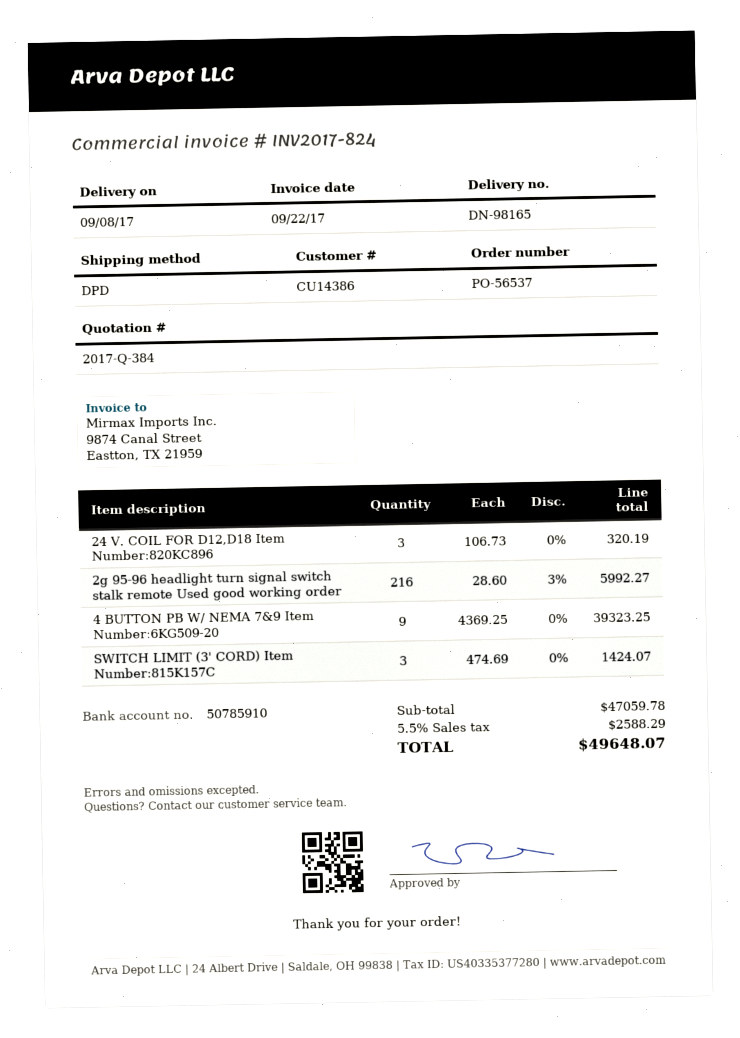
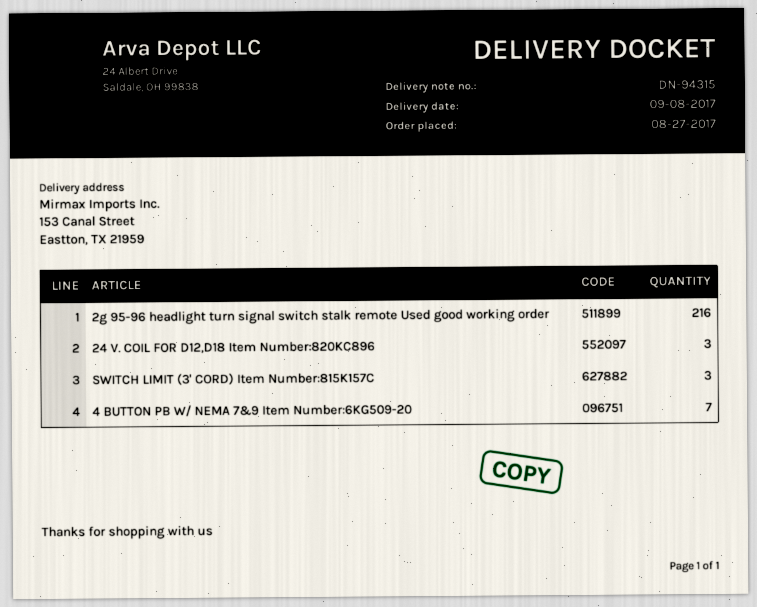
delivery note number: DN-98165 -> DN-94315
4 BUTTON PB W/ NEMA 7&9 Item Number:6KG509-20: 9 -> 7

